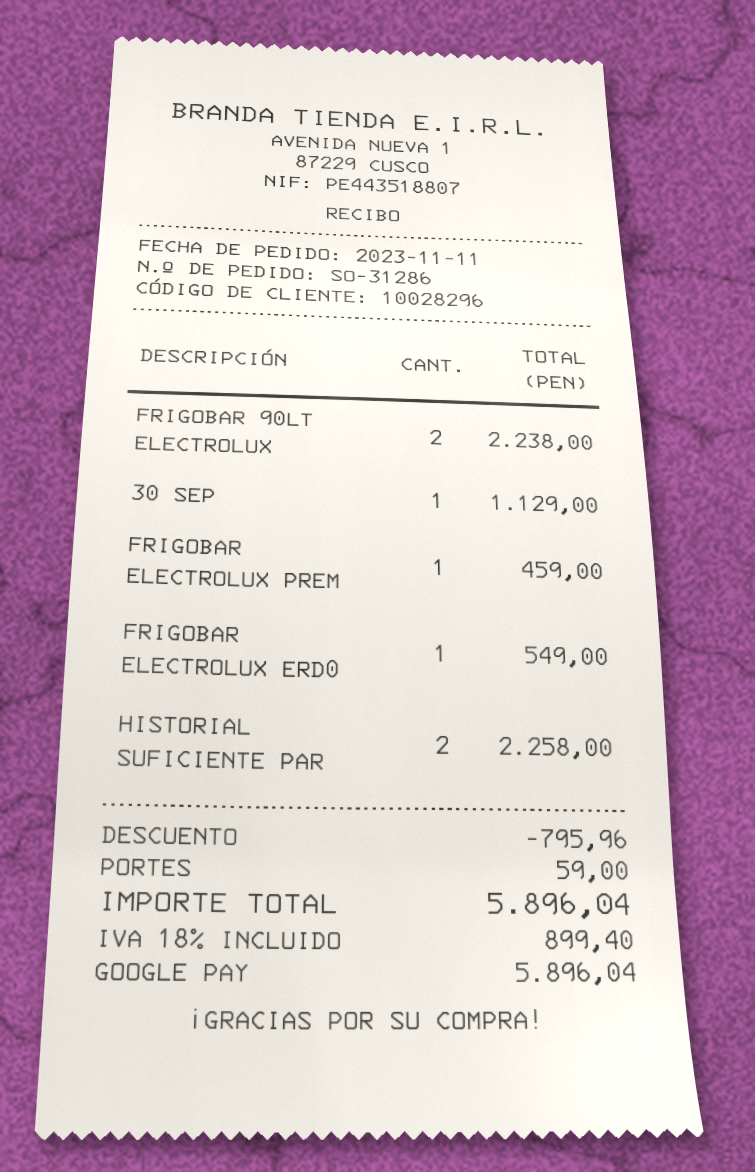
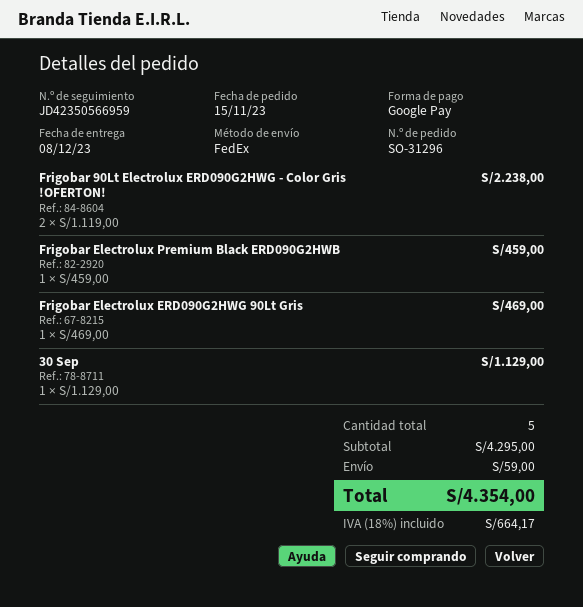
order number: SO-31286 -> SO-31296
order date: 2023-11-11 -> 2023-11-15
FRIGOBAR ELECTROLUX ERD0: 1 for 549.00 -> 1 for 469.00
HISTORIAL SUFICIENTE PAR: 2 for 2258.00 -> none
discount: 795.96 -> none
tax: 18% = 899.40 -> 18% = 664.17
total: 5896.04 -> 4354.00

